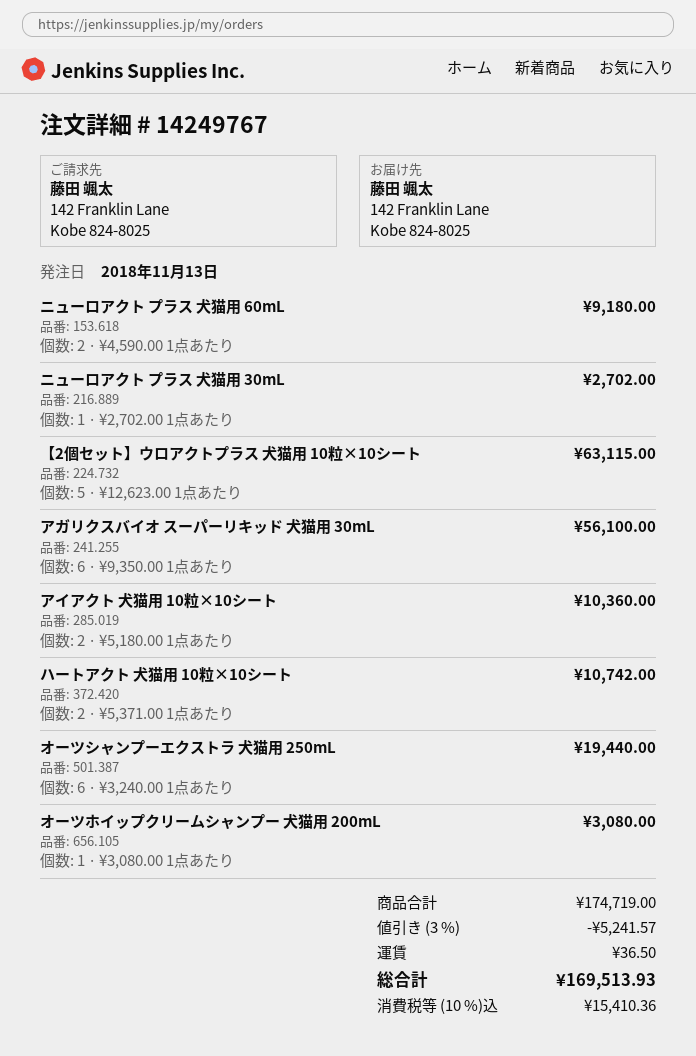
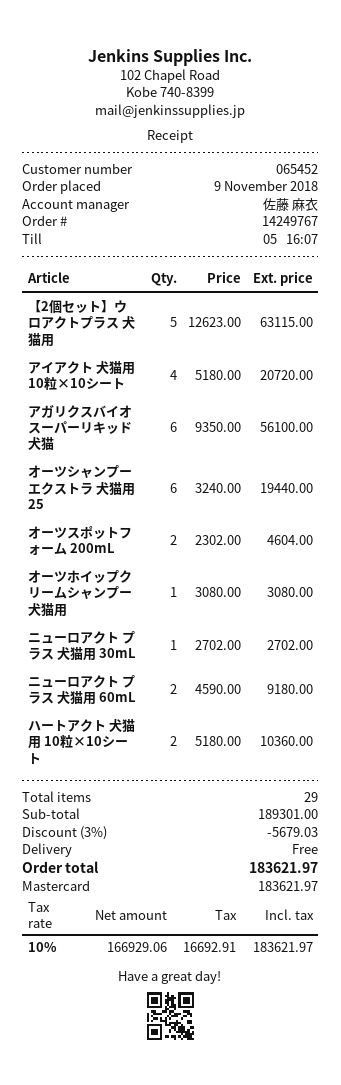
order date: 2018-11-13 -> 2018-11-09
アイアクト 犬猫用 10粒×10シート: 2 x 5180.00 = 10360.00 -> 4 x 5180.00 = 20720.00
ハートアクト 犬猫用 10粒×10シート: 2 x 5371.00 = 10742.00 -> 2 x 5180.00 = 10360.00
オーツスポットフォーム 200mL: none -> 2 x 2302.00 = 4604.00
subtotal: 174719.00 -> 189301.00
discount: 3% = 5241.57 -> 3% = 5679.03
shipping: 36.50 -> 0.00
tax: 10% = 15410.36 -> 10% = 16692.91
total: 169513.93 -> 183621.97

